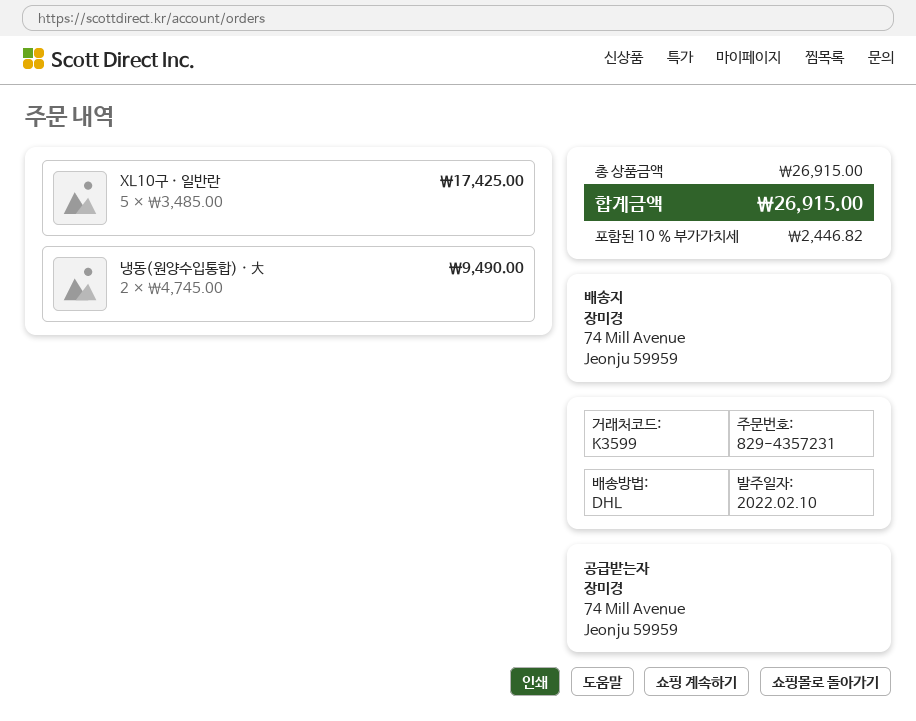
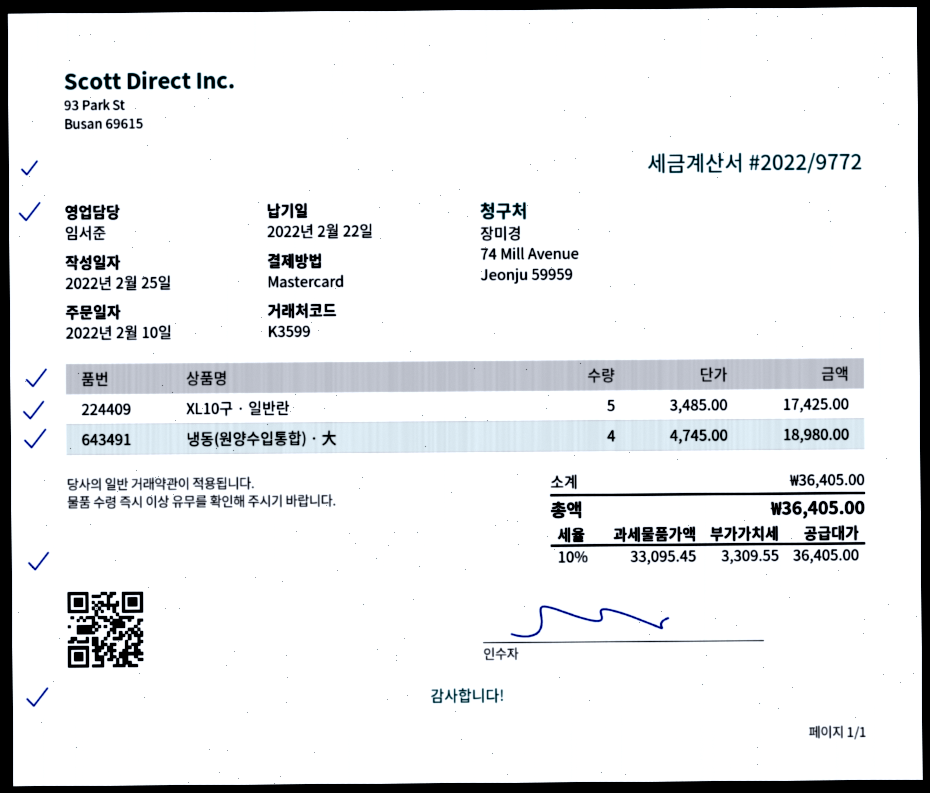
냉동(원양수입통합) · 大: 2 x 4745.00 = 9490.00 -> 4 x 4745.00 = 18980.00
subtotal: 26915.00 -> 36405.00
tax: 10% = 2446.82 -> 10% = 3309.55
total: 26915.00 -> 36405.00

